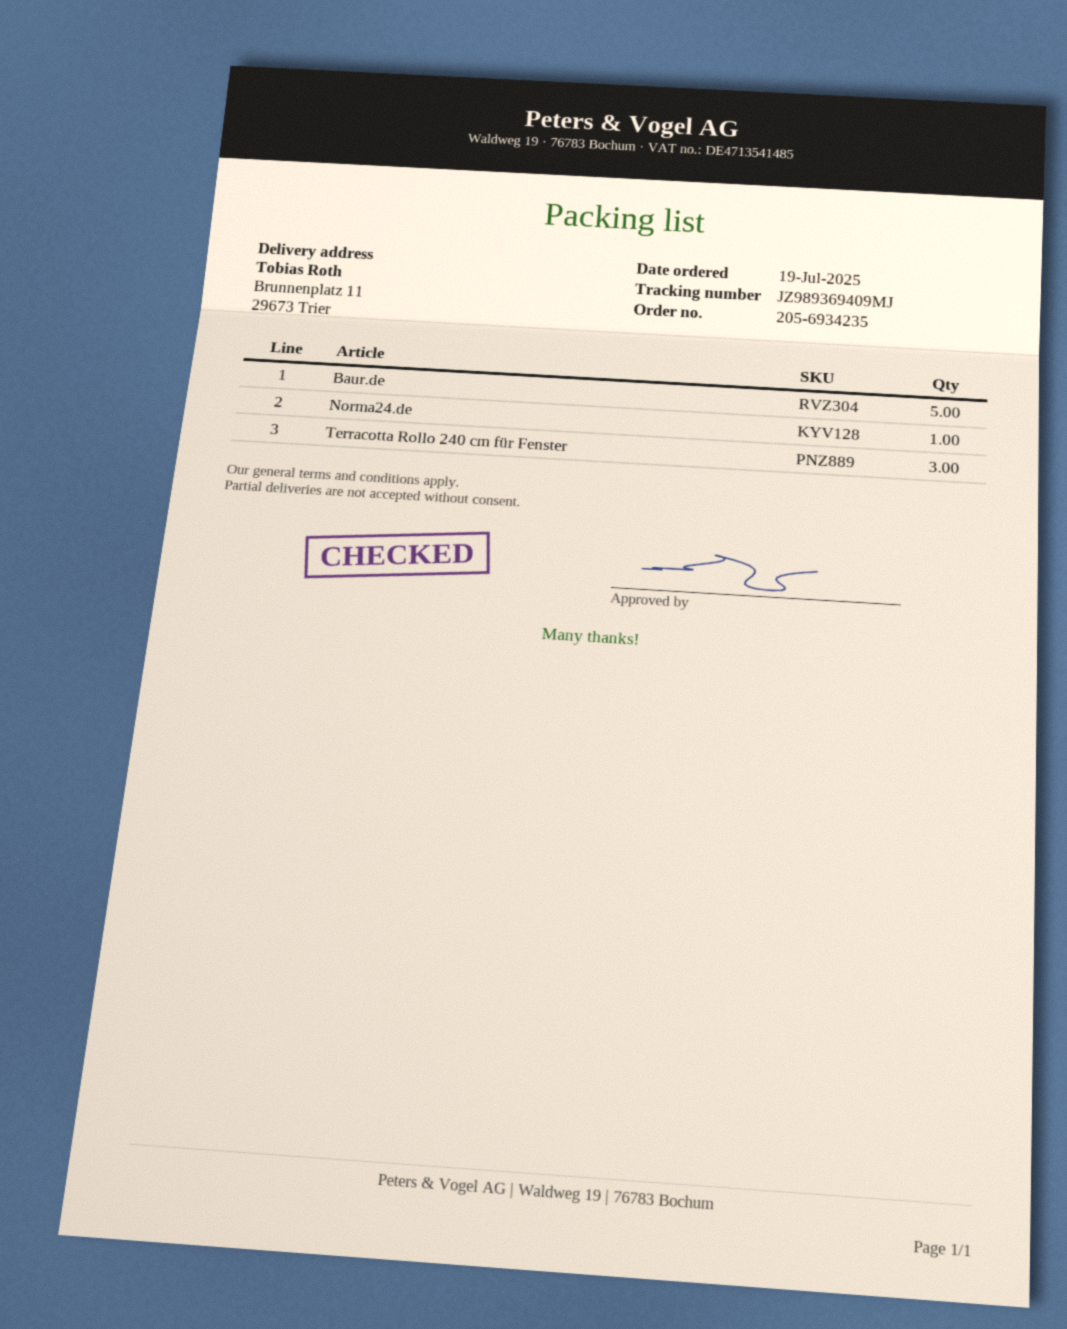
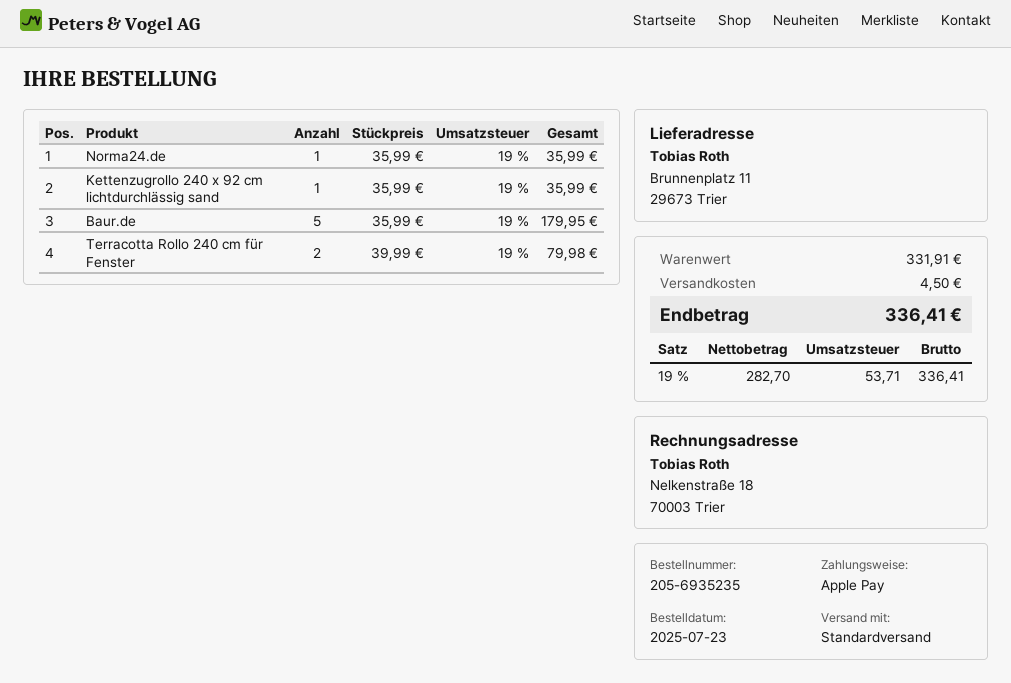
order number: 205-6934235 -> 205-6935235
order date: 2025-07-19 -> 2025-07-23
Terracotta Rollo 240 cm für Fenster: 3 -> 2
Kettenzugrollo 240 x 92 cm lichtdurchlässig sand: none -> 1

